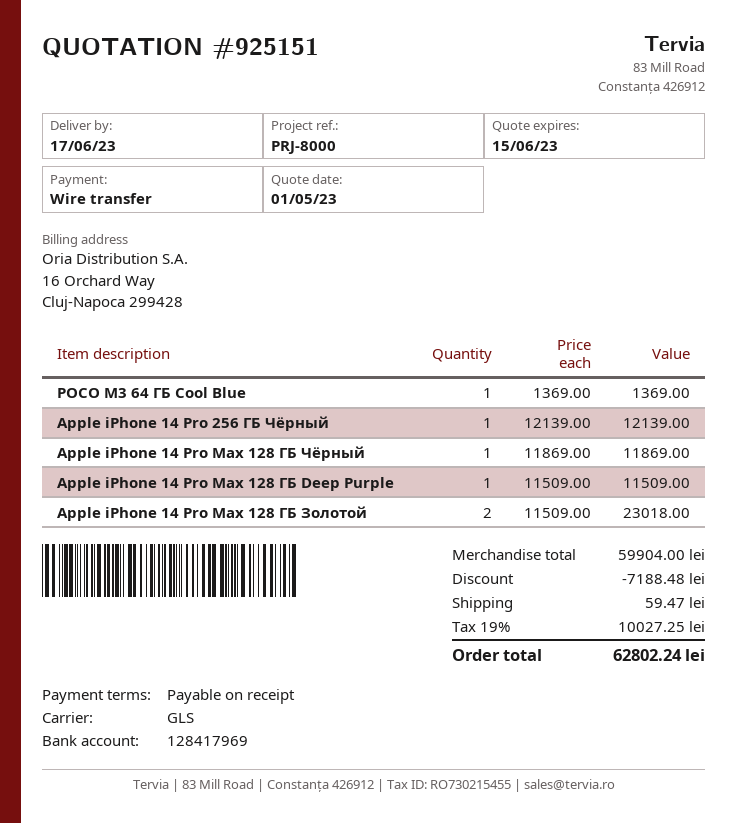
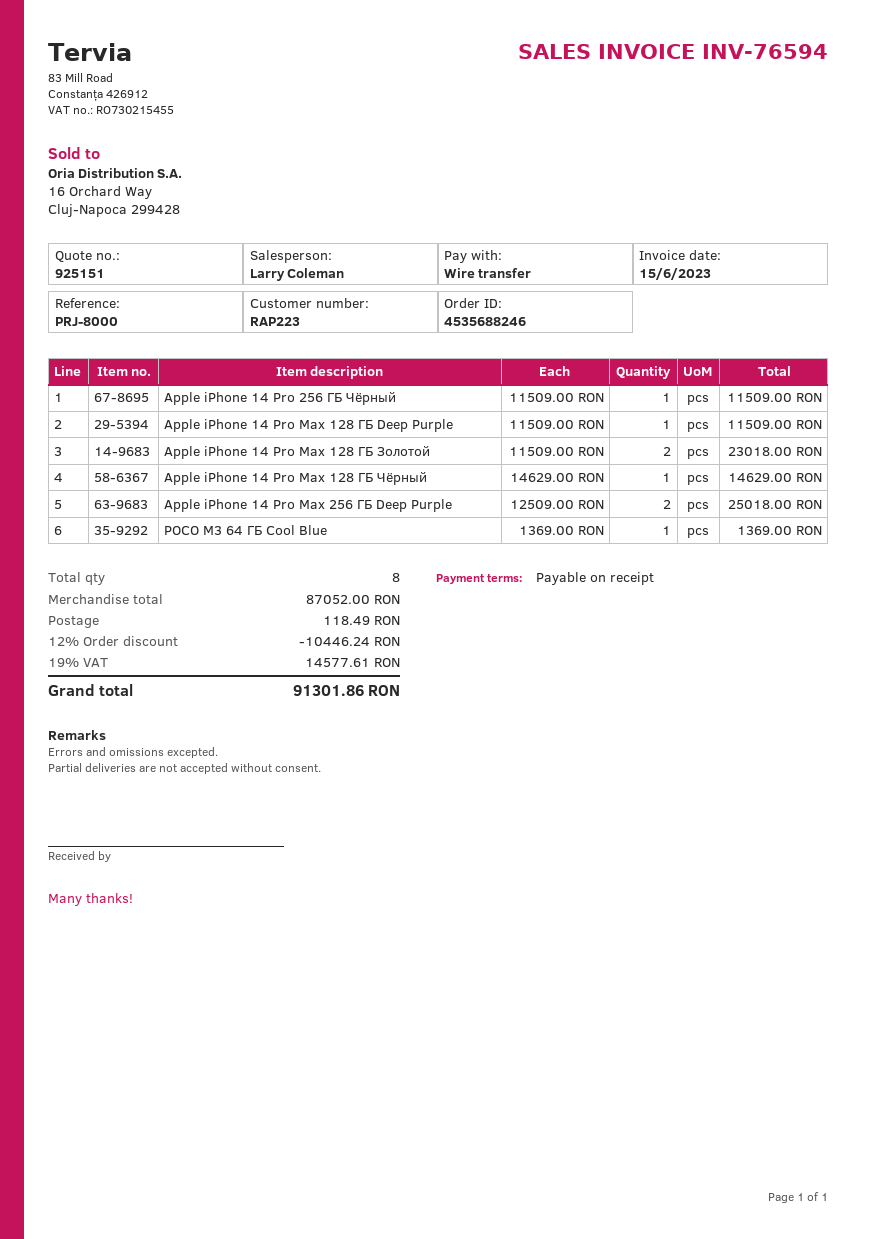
Apple iPhone 14 Pro 256 ГБ Чёрный: 1 x 12139.00 = 12139.00 -> 1 x 11509.00 = 11509.00
Apple iPhone 14 Pro Max 128 ГБ Чёрный: 1 x 11869.00 = 11869.00 -> 1 x 14629.00 = 14629.00
Apple iPhone 14 Pro Max 256 ГБ Deep Purple: none -> 2 x 12509.00 = 25018.00
subtotal: 59904.00 -> 87052.00
discount: 7188.48 -> 10446.24
shipping: 59.47 -> 118.49
tax: 19% = 10027.25 -> 19% = 14577.61
total: 62802.24 -> 91301.86

